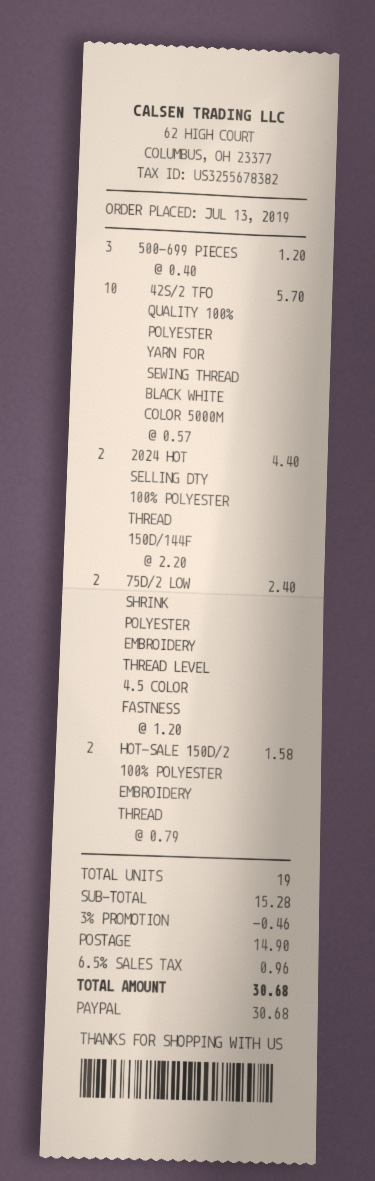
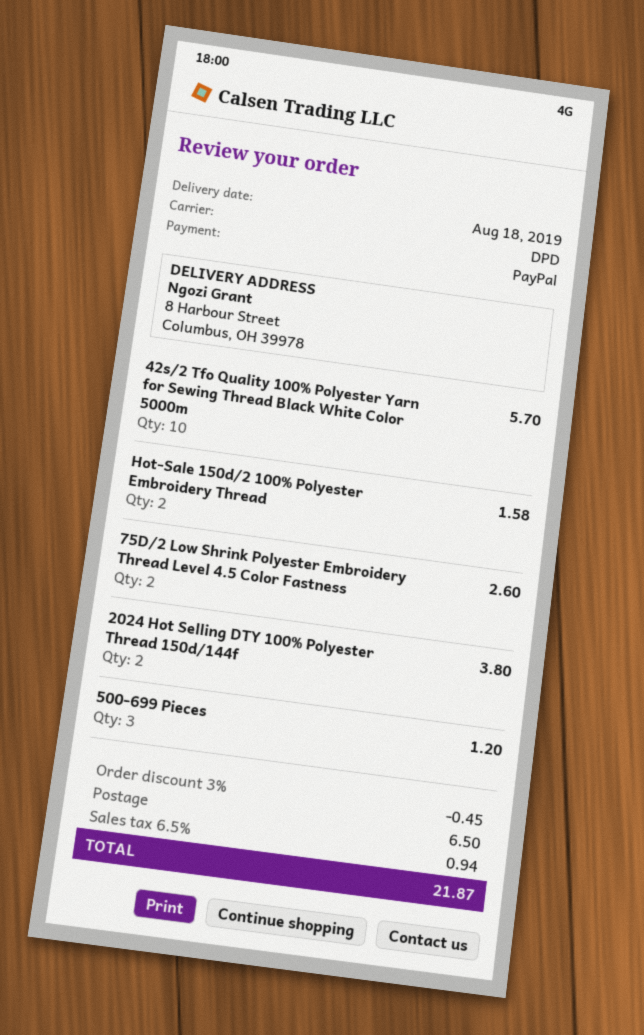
2024 HOT SELLING DTY 100% POLYESTER THREAD 150D/144F: 2 for 4.40 -> 2 for 3.80
75D/2 LOW SHRINK POLYESTER EMBROIDERY THREAD LEVEL 4.5 COLOR FASTNESS: 2 for 2.40 -> 2 for 2.60
discount: 3% = 0.46 -> 3% = 0.45
shipping: 14.90 -> 6.50
tax: 6.5% = 0.96 -> 6.5% = 0.94
total: 30.68 -> 21.87

